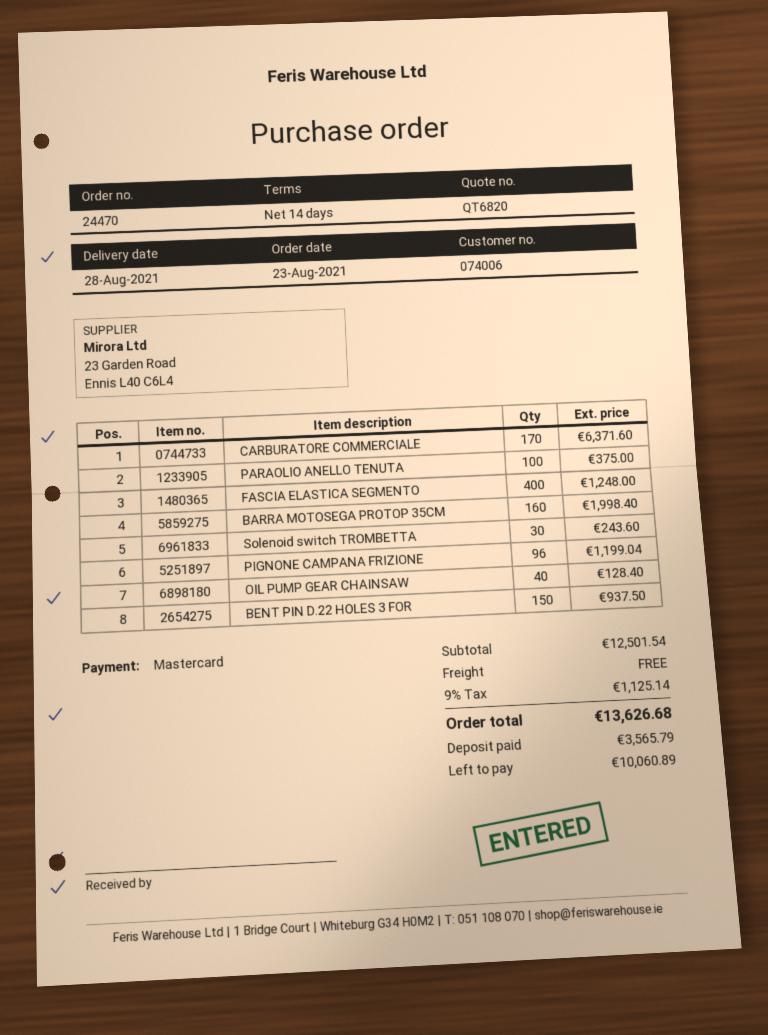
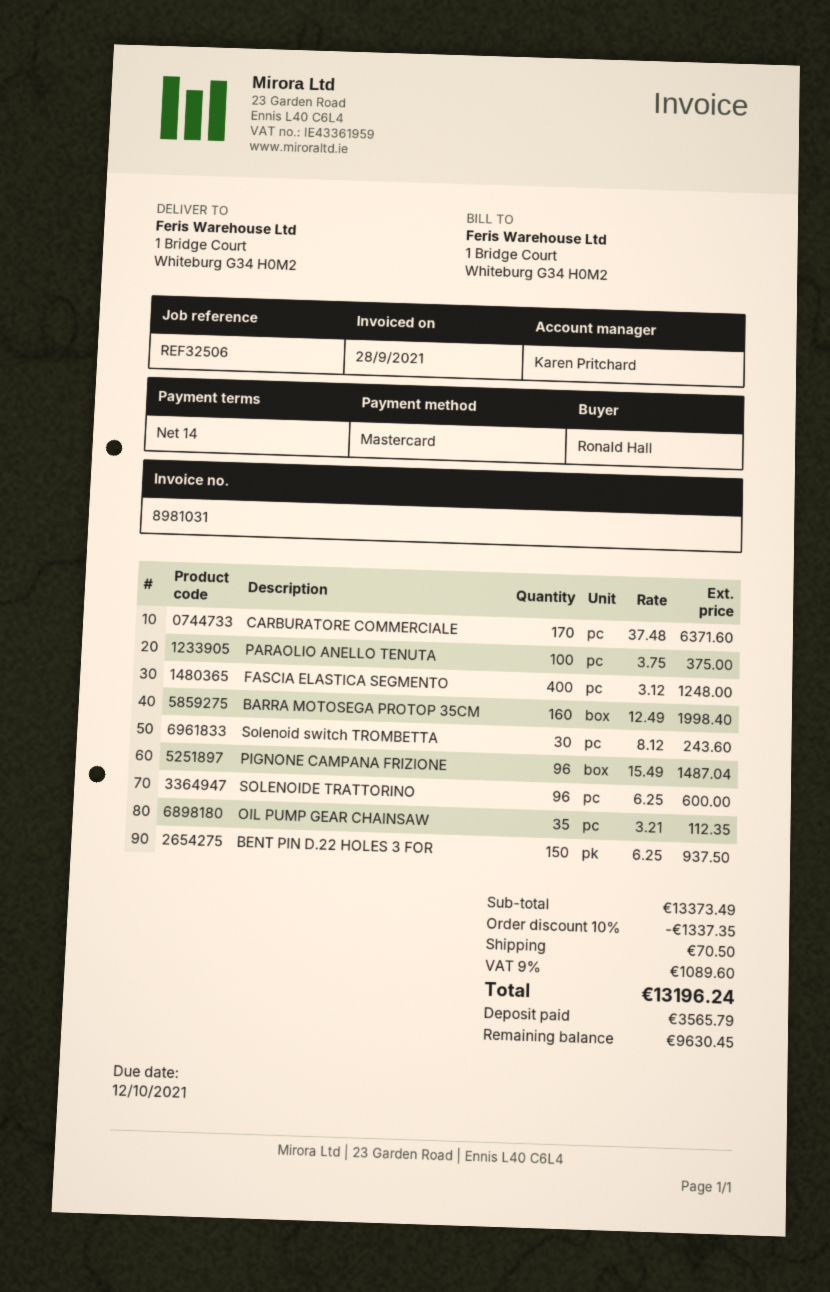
PIGNONE CAMPANA FRIZIONE: 96 for 1199.04 -> 96 for 1487.04
OIL PUMP GEAR CHAINSAW: 40 for 128.40 -> 35 for 112.35
SOLENOIDE TRATTORINO: none -> 96 for 600.00
subtotal: 12501.54 -> 13373.49
discount: none -> 10% = 1337.35
shipping: 0.00 -> 70.50
tax: 9% = 1125.14 -> 9% = 1089.60
total: 13626.68 -> 13196.24
balance: 10060.89 -> 9630.45

